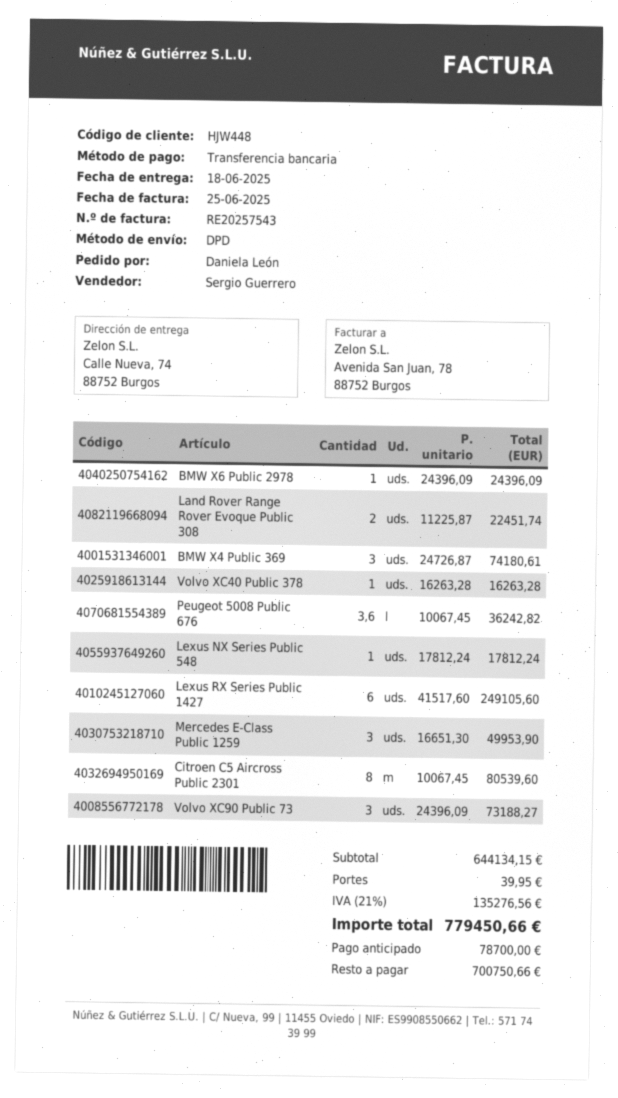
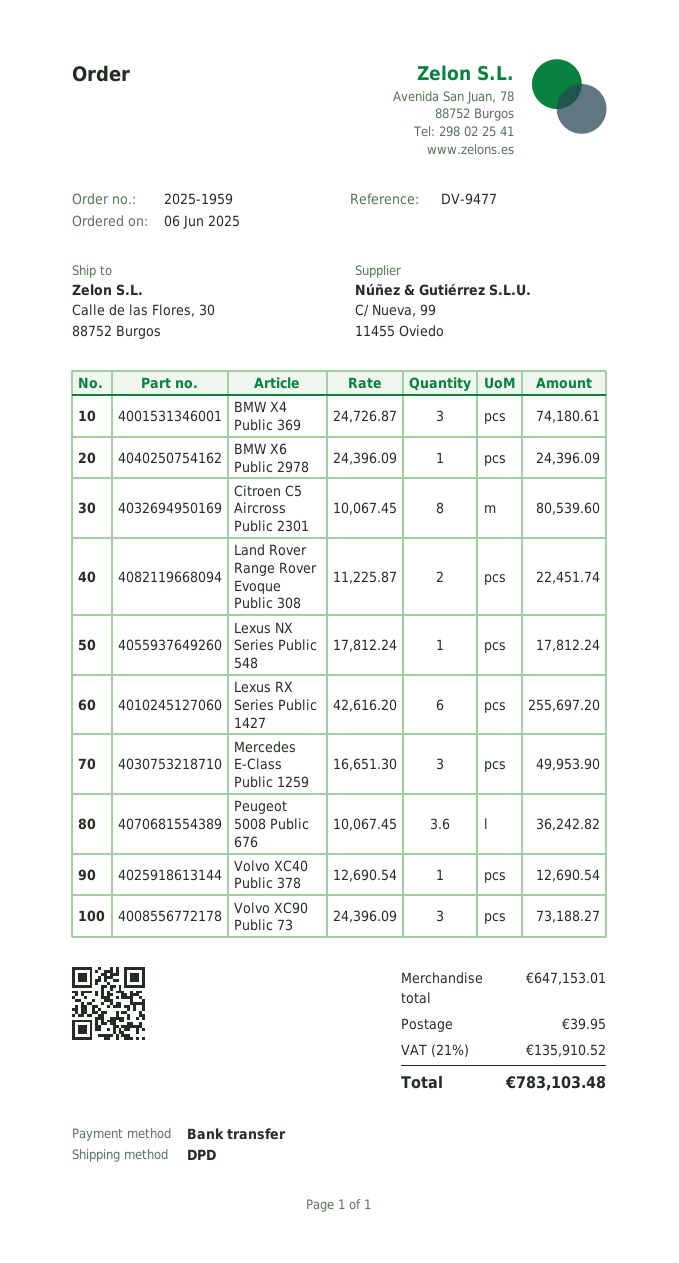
ship to: Calle Nueva, 74, 88752 Burgos -> Calle de las Flores, 30, 88752 Burgos
Volvo XC40 Public 378: 1 x 16263.28 = 16263.28 -> 1 x 12690.54 = 12690.54
Lexus RX Series Public 1427: 6 x 41517.60 = 249105.60 -> 6 x 42616.20 = 255697.20
subtotal: 644134.15 -> 647153.01
tax: 21% = 135276.56 -> 21% = 135910.52
total: 779450.66 -> 783103.48

